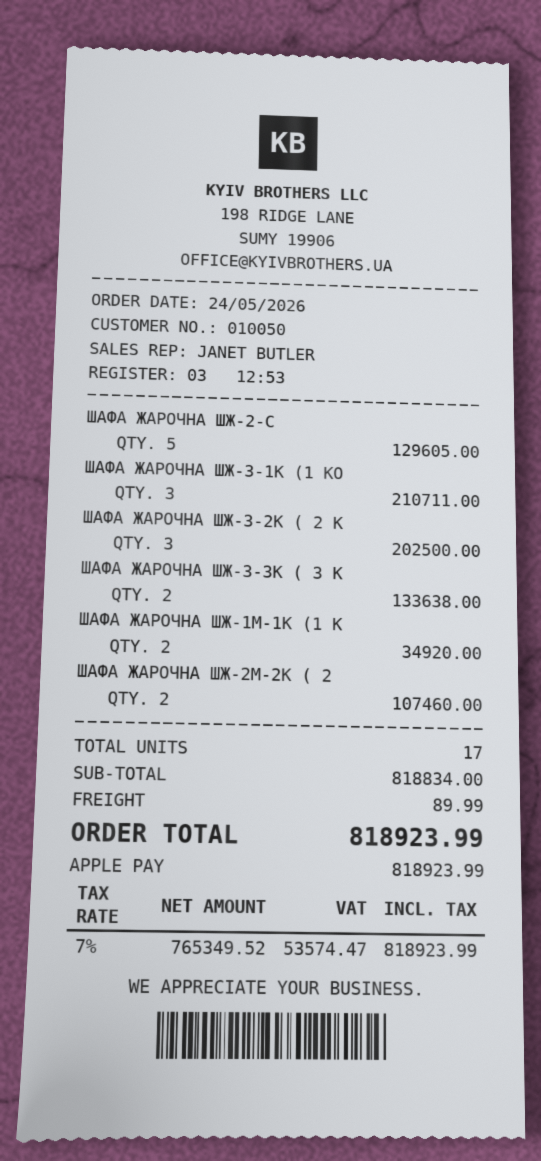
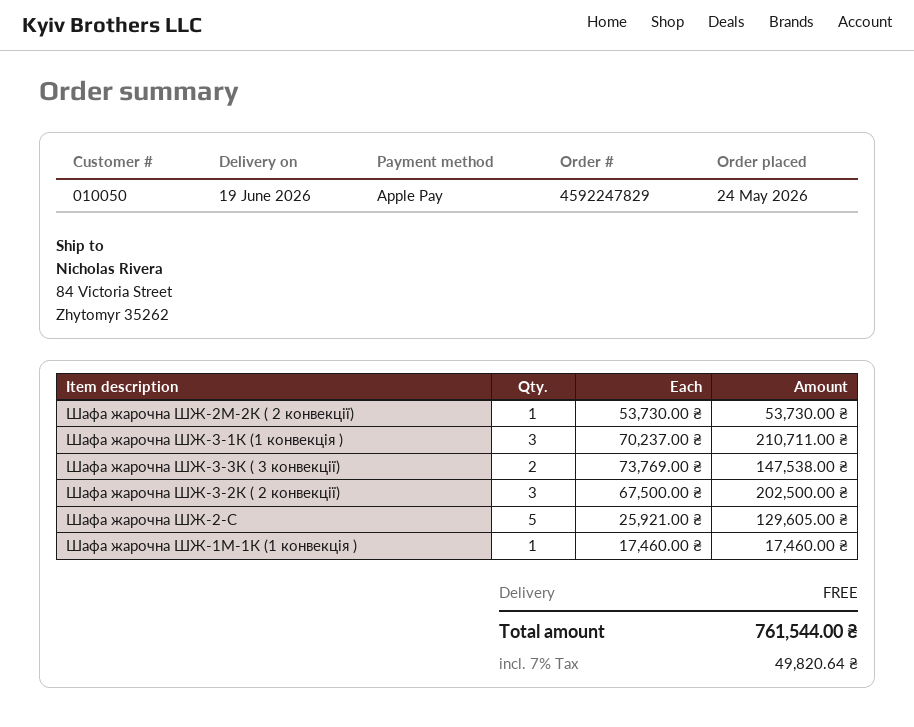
ШАФА ЖАРОЧНА ШЖ-3-3К ( 3 К: 2 for 133638.00 -> 2 for 147538.00
ШАФА ЖАРОЧНА ШЖ-1М-1К (1 К: 2 for 34920.00 -> 1 for 17460.00
ШАФА ЖАРОЧНА ШЖ-2М-2К ( 2: 2 for 107460.00 -> 1 for 53730.00
shipping: 89.99 -> 0.00
tax: 7% = 53574.47 -> 7% = 49820.64
total: 818923.99 -> 761544.00

